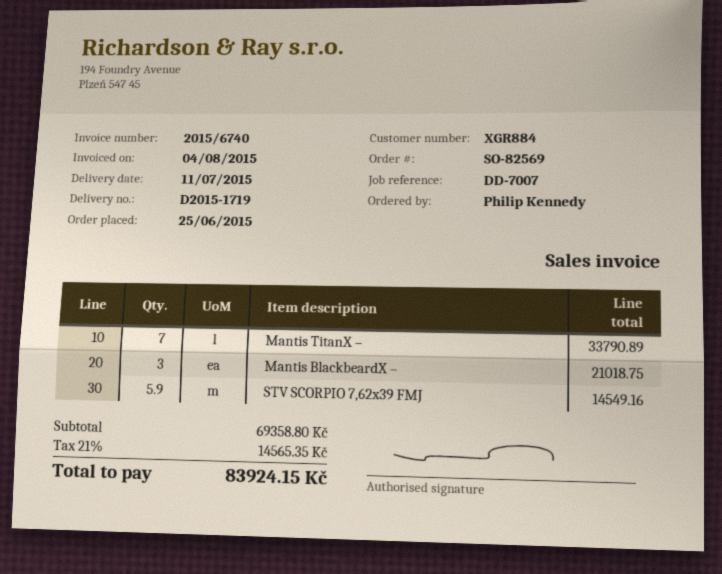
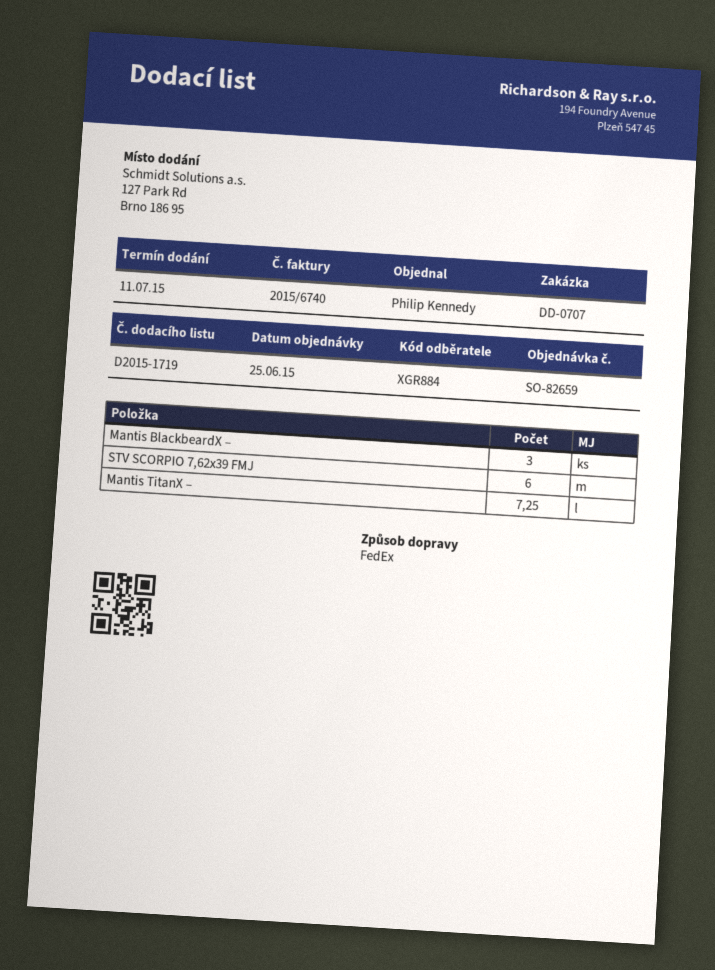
order number: SO-82569 -> SO-82659
reference: DD-7007 -> DD-0707
Mantis TitanX –: 7 -> 7.25
STV SCORPIO 7,62x39 FMJ: 5.9 -> 6

